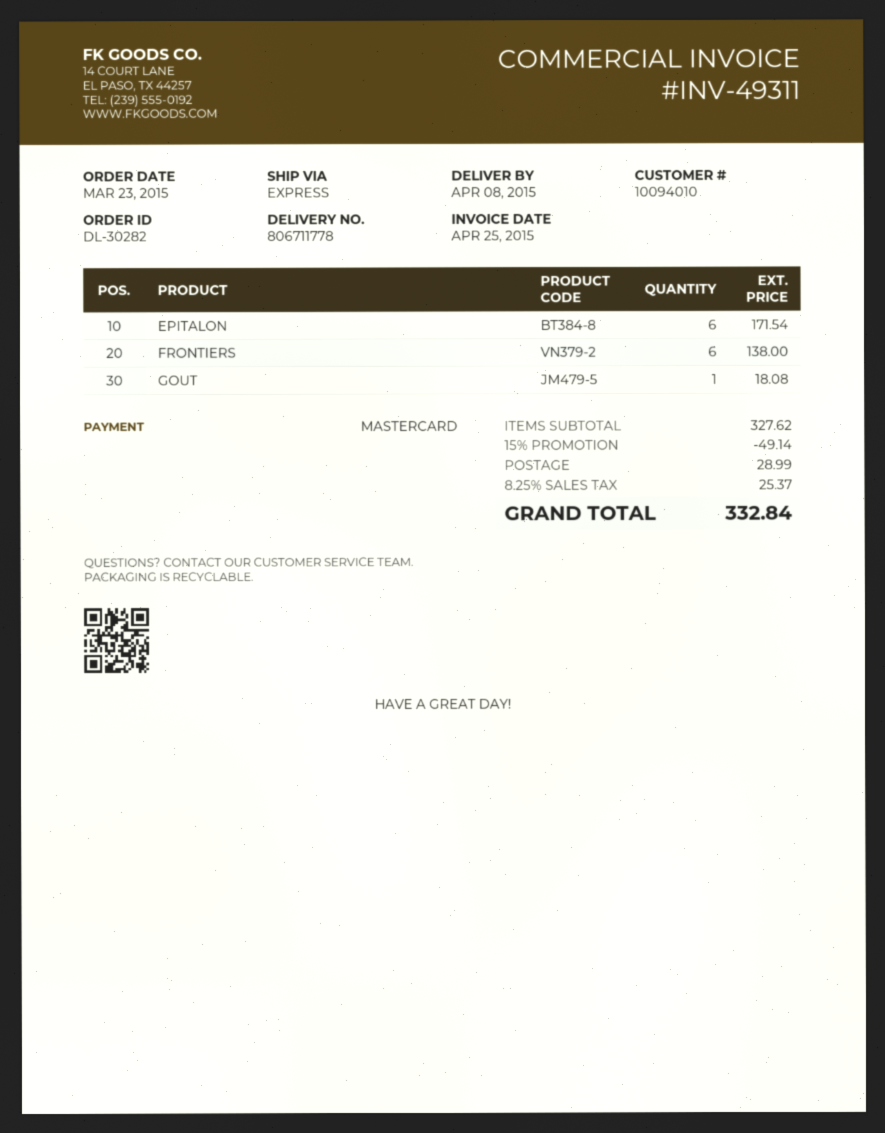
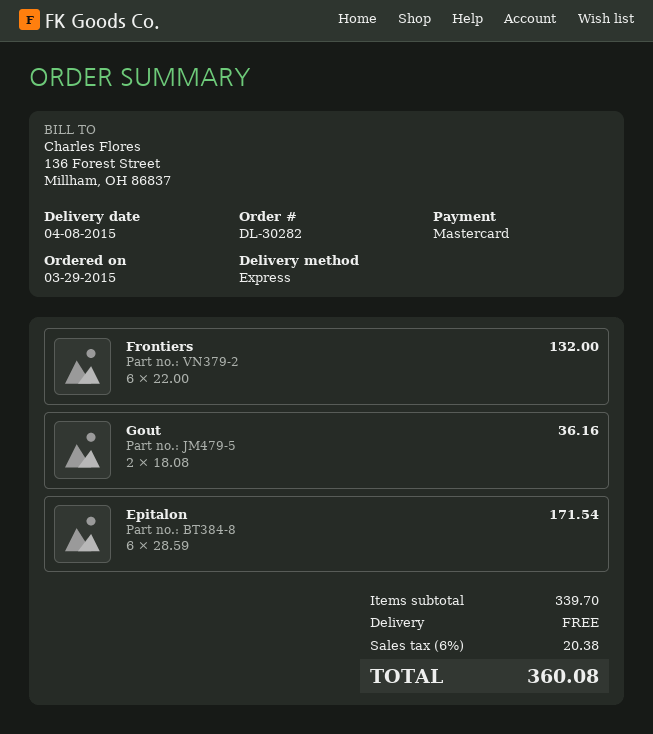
order date: 2015-03-23 -> 2015-03-29
FRONTIERS: 6 for 138.00 -> 6 for 132.00
GOUT: 1 for 18.08 -> 2 for 36.16
subtotal: 327.62 -> 339.70
discount: 15% = 49.14 -> none
shipping: 28.99 -> 0.00
tax: 8.25% = 25.37 -> 6% = 20.38
total: 332.84 -> 360.08

